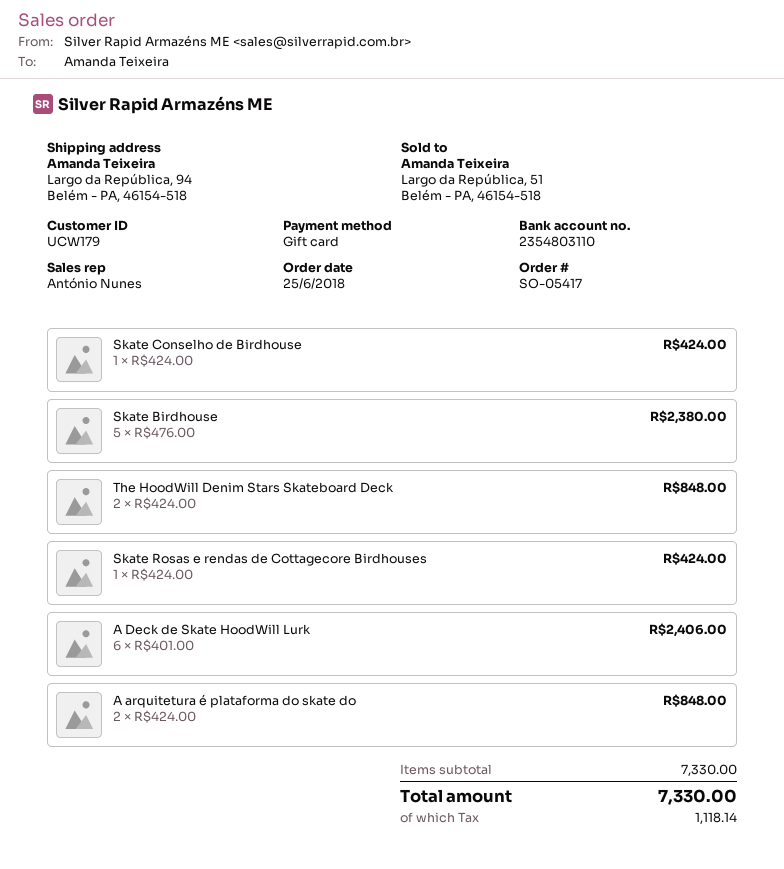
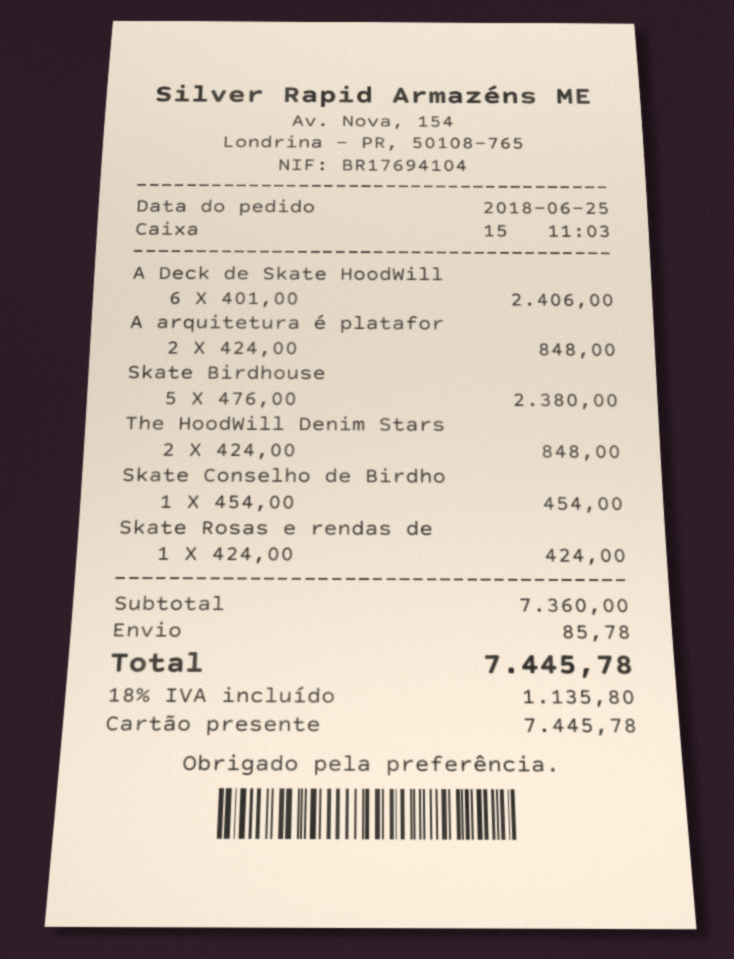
Skate Conselho de Birdhouse: 1 x 424.00 = 424.00 -> 1 x 454.00 = 454.00
subtotal: 7330.00 -> 7360.00
shipping: none -> 85.78
tax: 1118.14 -> 1135.80
total: 7330.00 -> 7445.78

